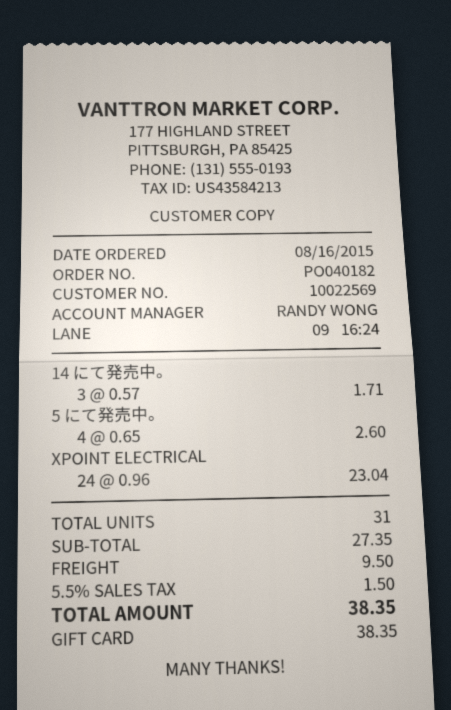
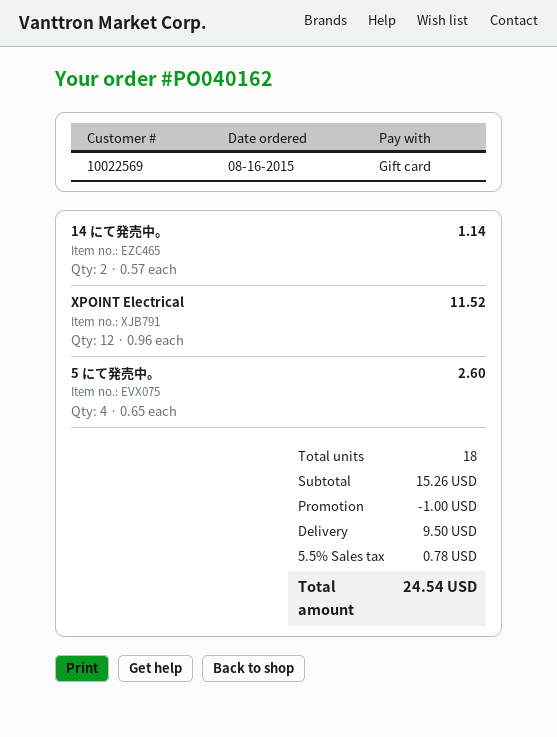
order number: PO040182 -> PO040162
14 にて発売中。: 3 x 0.57 = 1.71 -> 2 x 0.57 = 1.14
XPOINT ELECTRICAL: 24 x 0.96 = 23.04 -> 12 x 0.96 = 11.52
total quantity: 31 -> 18
subtotal: 27.35 -> 15.26
discount: none -> 1.00
tax: 5.5% = 1.50 -> 5.5% = 0.78
total: 38.35 -> 24.54

